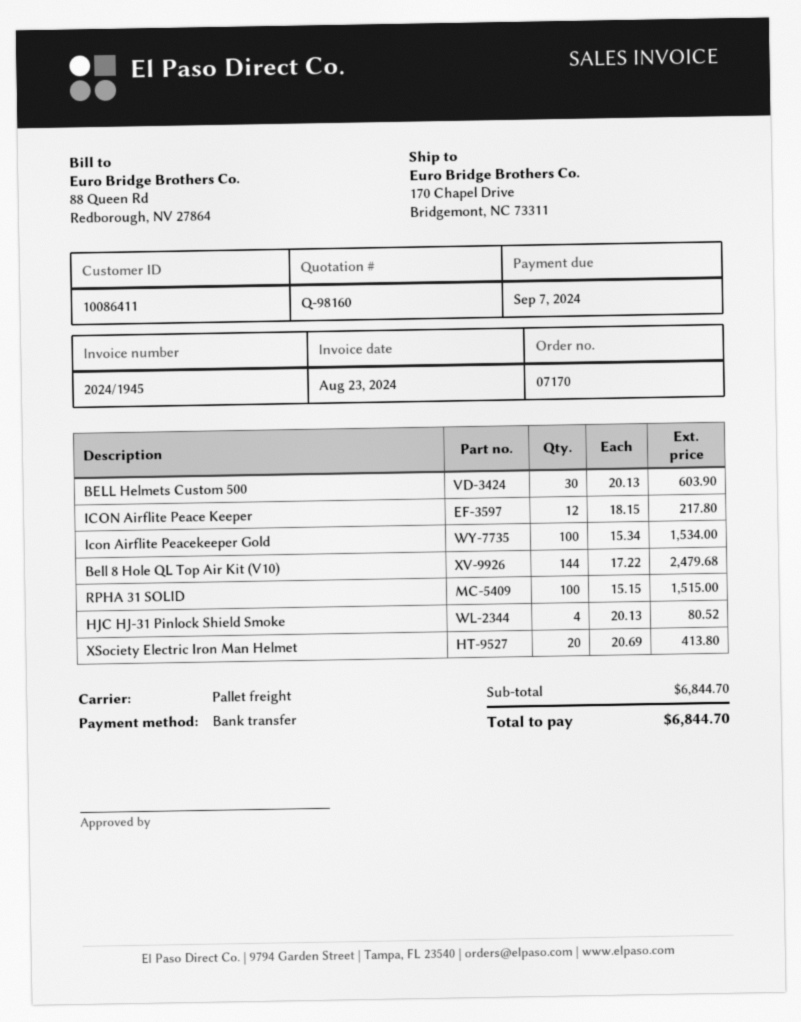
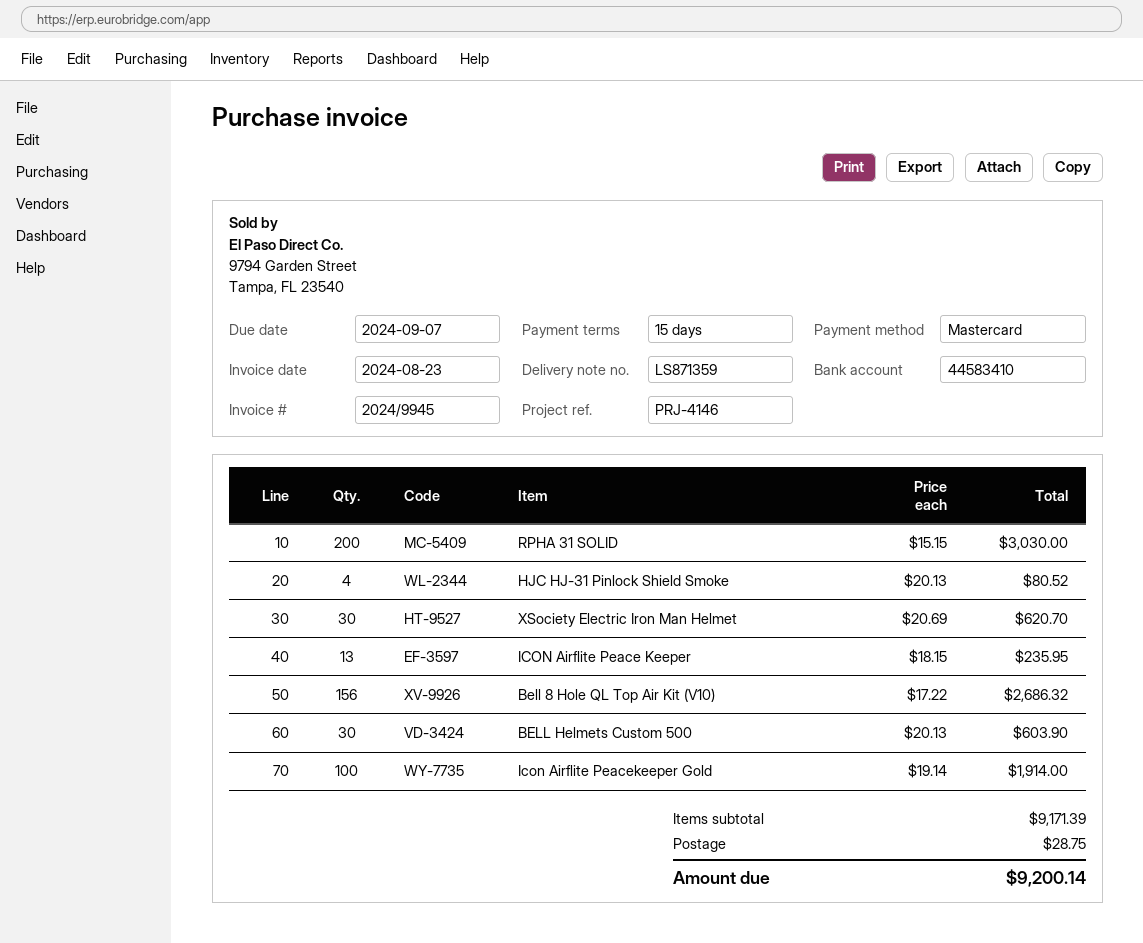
invoice number: 2024/1945 -> 2024/9945
payment method: bank transfer -> Mastercard
ICON Airflite Peace Keeper: 12 x 18.15 = 217.80 -> 13 x 18.15 = 235.95
Icon Airflite Peacekeeper Gold: 100 x 15.34 = 1534.00 -> 100 x 19.14 = 1914.00
Bell 8 Hole QL Top Air Kit (V10): 144 x 17.22 = 2479.68 -> 156 x 17.22 = 2686.32
RPHA 31 SOLID: 100 x 15.15 = 1515.00 -> 200 x 15.15 = 3030.00
XSociety Electric Iron Man Helmet: 20 x 20.69 = 413.80 -> 30 x 20.69 = 620.70
subtotal: 6844.70 -> 9171.39
shipping: none -> 28.75
total: 6844.70 -> 9200.14

